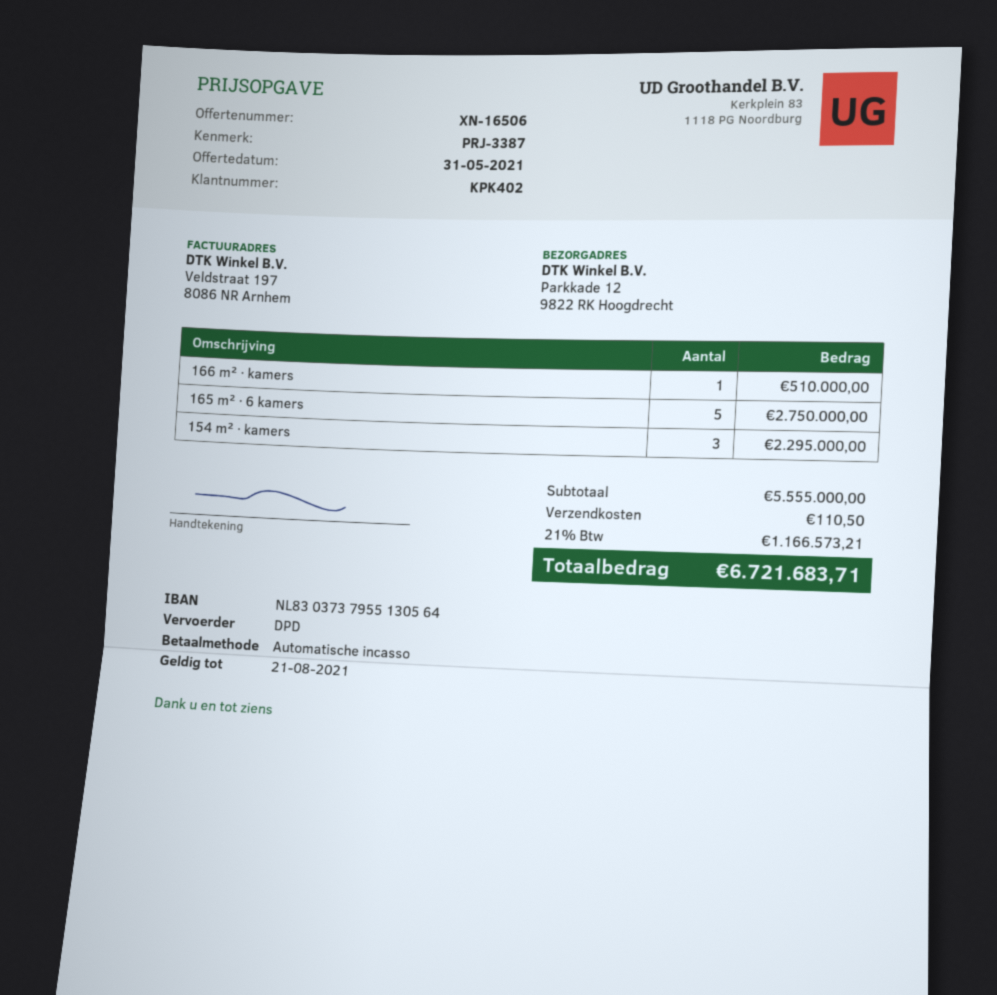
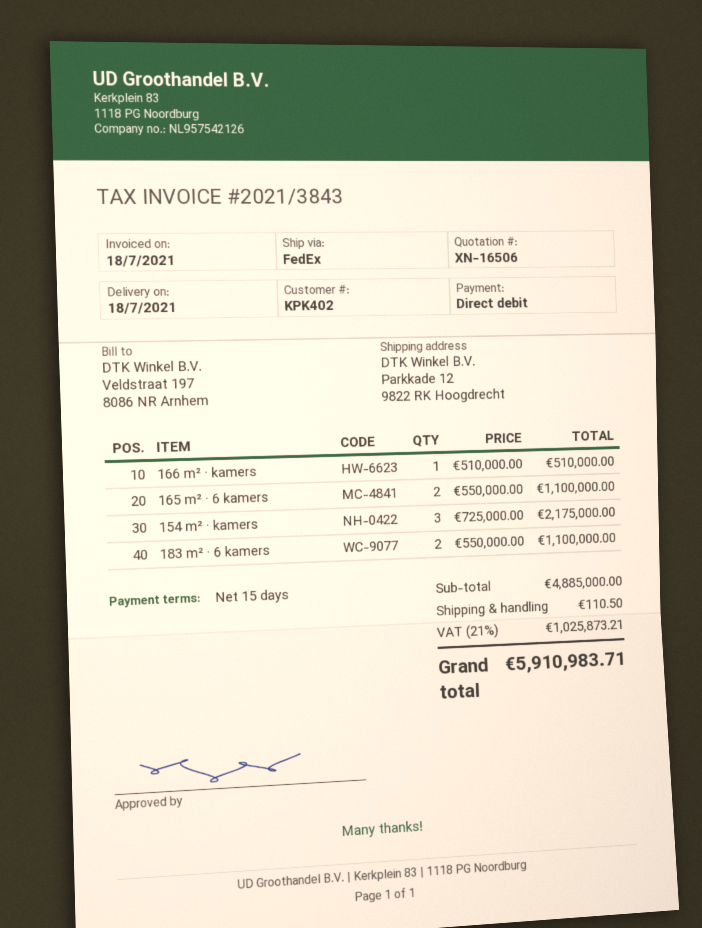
shipping method: DPD -> FedEx
165 m² · 6 kamers: 5 for 2750000.00 -> 2 for 1100000.00
154 m² · kamers: 3 for 2295000.00 -> 3 for 2175000.00
183 m² · 6 kamers: none -> 2 for 1100000.00
subtotal: 5555000.00 -> 4885000.00
tax: 21% = 1166573.21 -> 21% = 1025873.21
total: 6721683.71 -> 5910983.71

